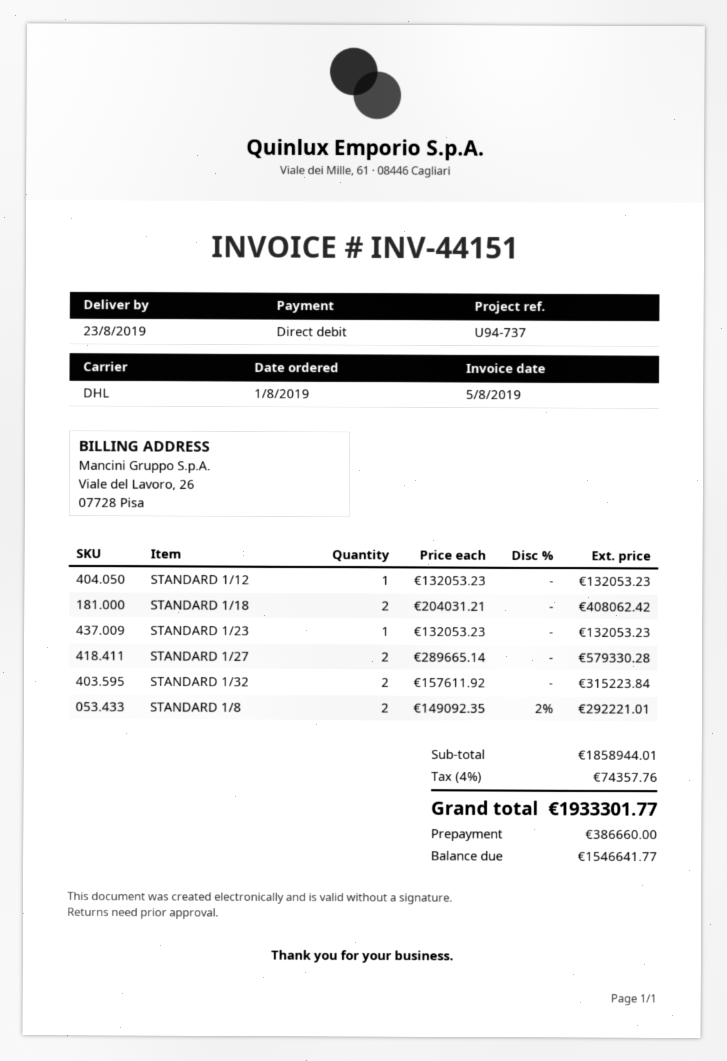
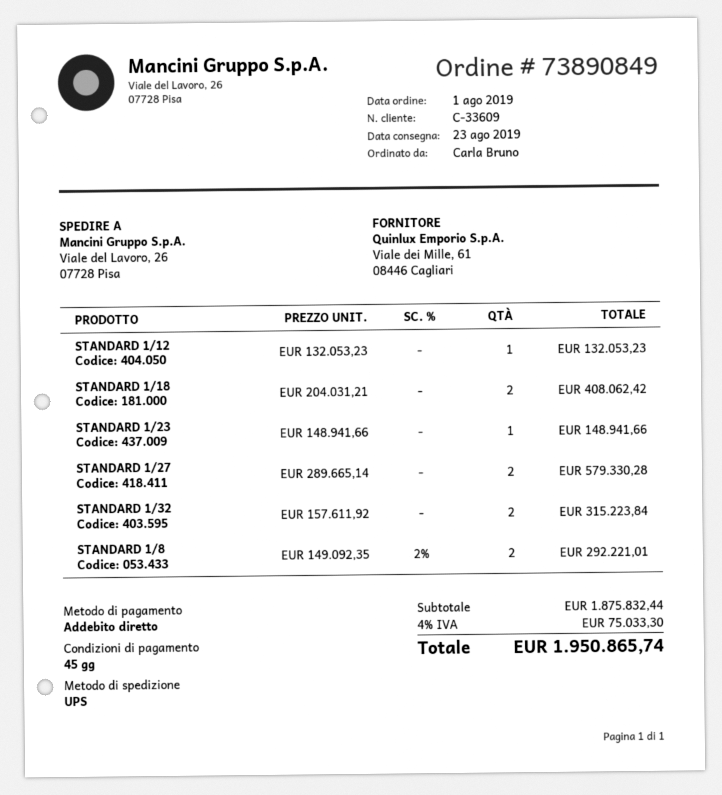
shipping method: DHL -> UPS
STANDARD 1/23: 1 x 132053.23 = 132053.23 -> 1 x 148941.66 = 148941.66
subtotal: 1858944.01 -> 1875832.44
tax: 4% = 74357.76 -> 4% = 75033.30
total: 1933301.77 -> 1950865.74

